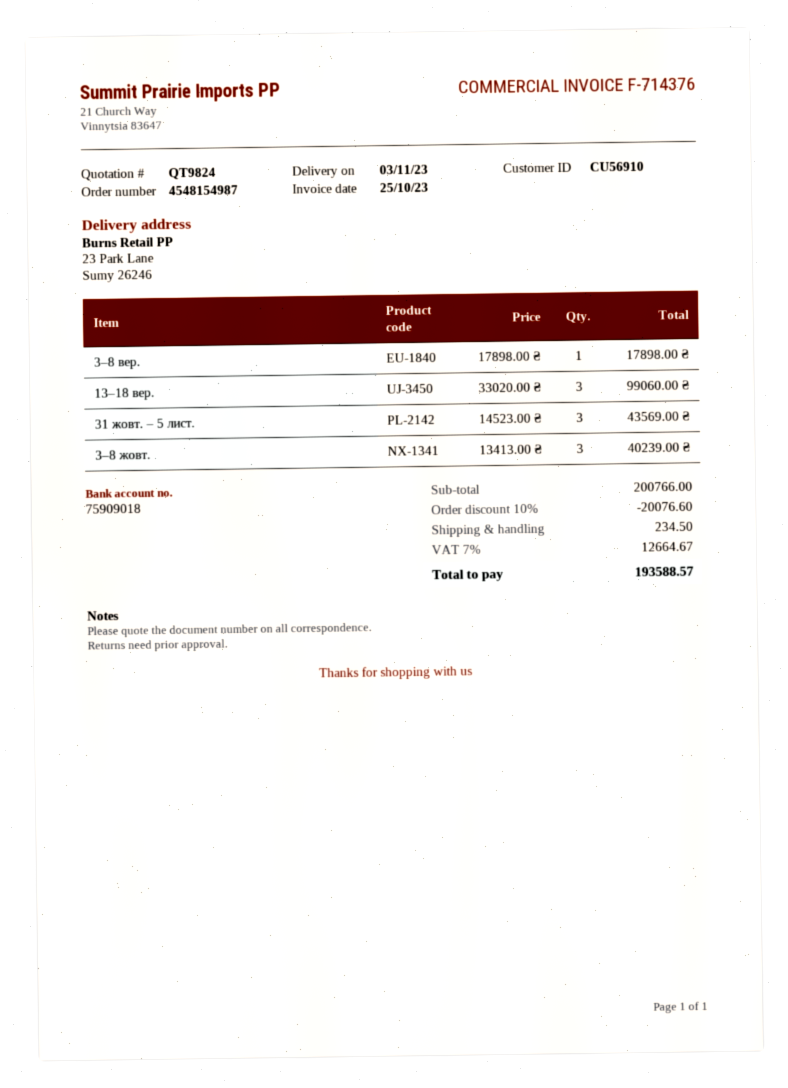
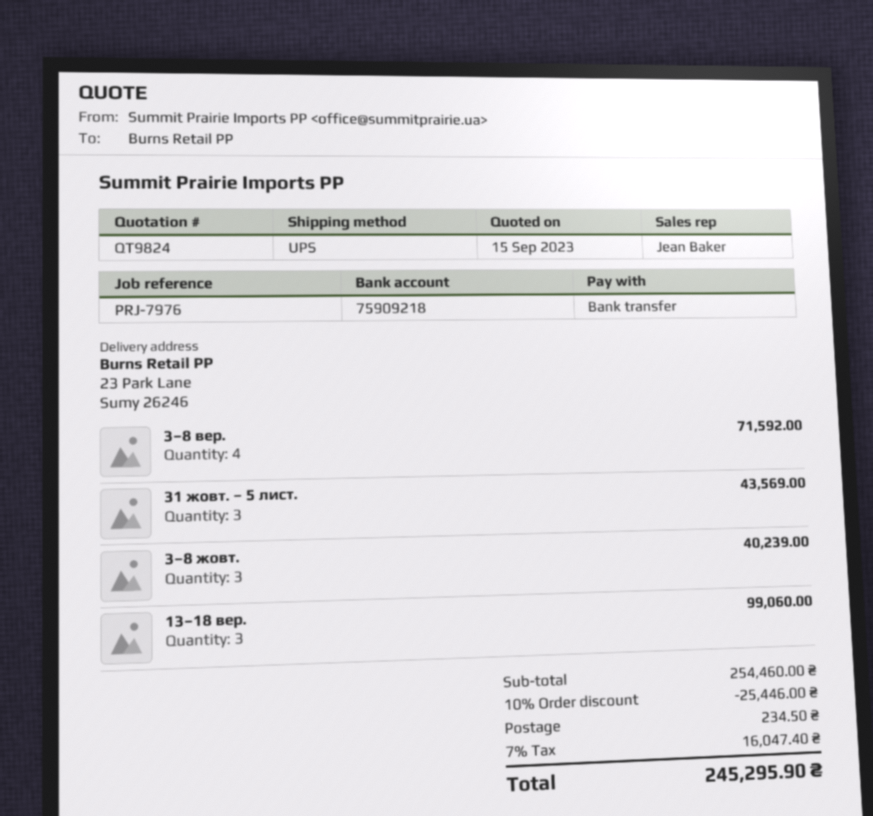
bank account: 75909018 -> 75909218
3–8 вер.: 1 for 17898.00 -> 4 for 71592.00
subtotal: 200766.00 -> 254460.00
discount: 10% = 20076.60 -> 10% = 25446.00
tax: 7% = 12664.67 -> 7% = 16047.40
total: 193588.57 -> 245295.90

